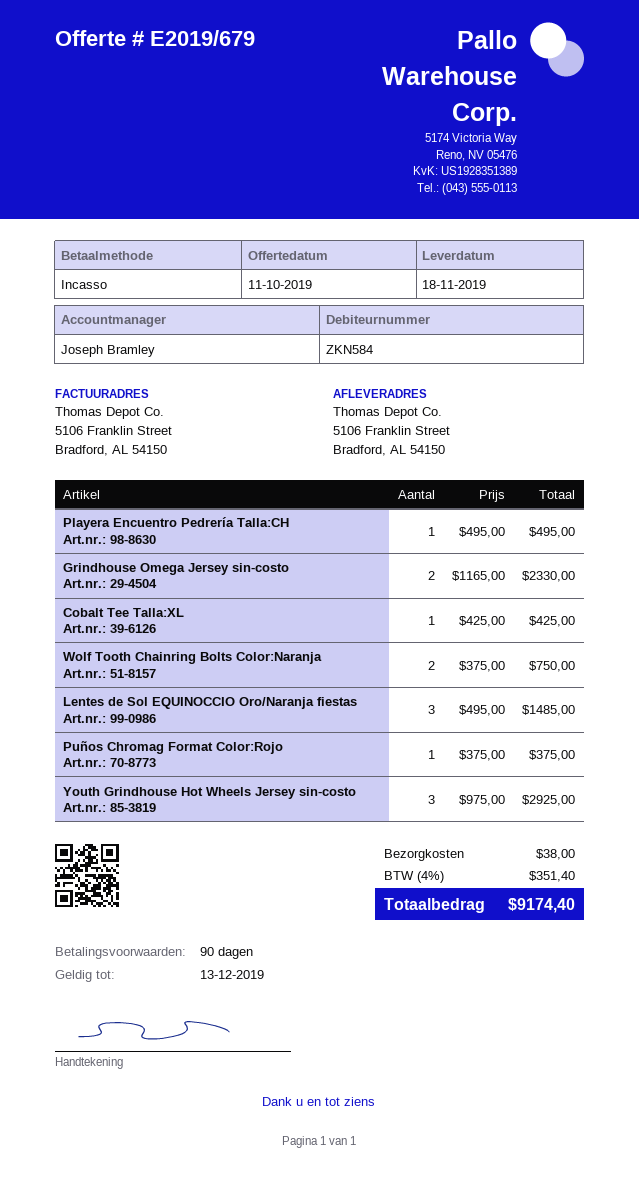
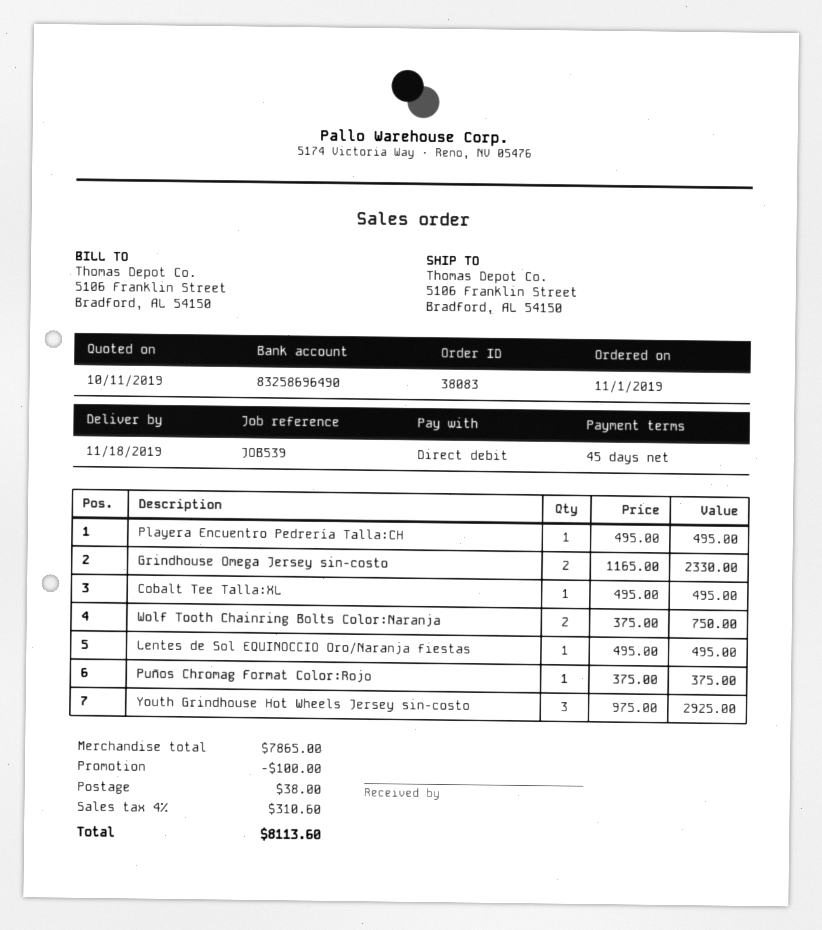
payment terms: 90 days -> 45 days
Cobalt Tee Talla:XL: 1 x 425.00 = 425.00 -> 1 x 495.00 = 495.00
Lentes de Sol EQUINOCCIO Oro/Naranja fiestas: 3 x 495.00 = 1485.00 -> 1 x 495.00 = 495.00
discount: none -> 100.00
tax: 4% = 351.40 -> 4% = 310.60
total: 9174.40 -> 8113.60

